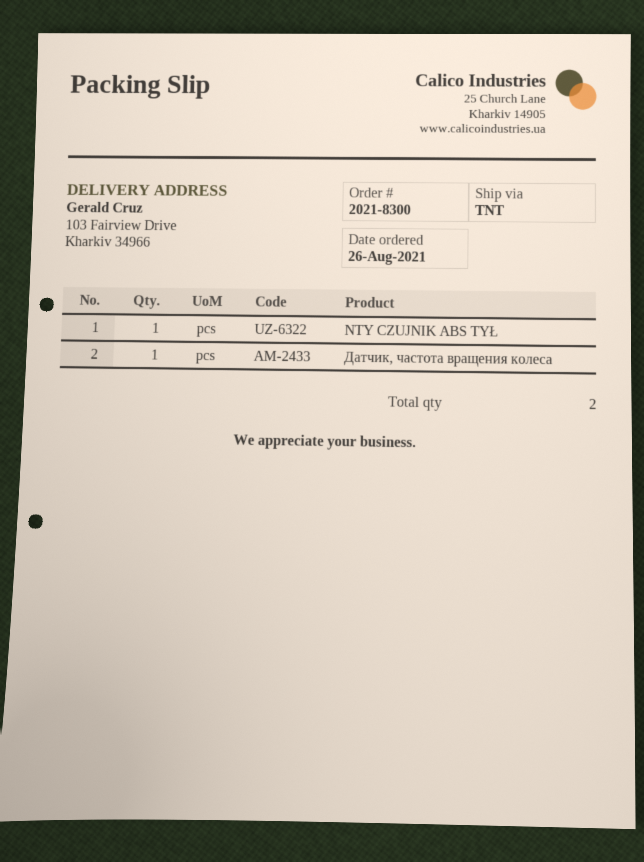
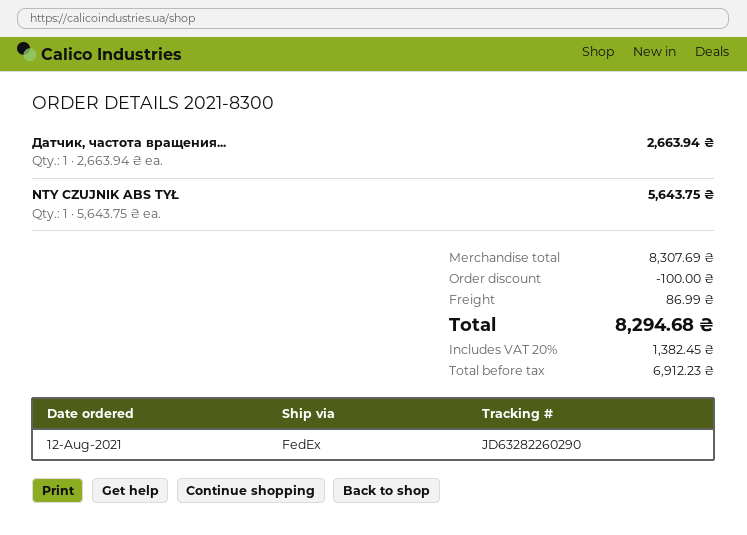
order date: 2021-08-26 -> 2021-08-12
shipping method: TNT -> FedEx

